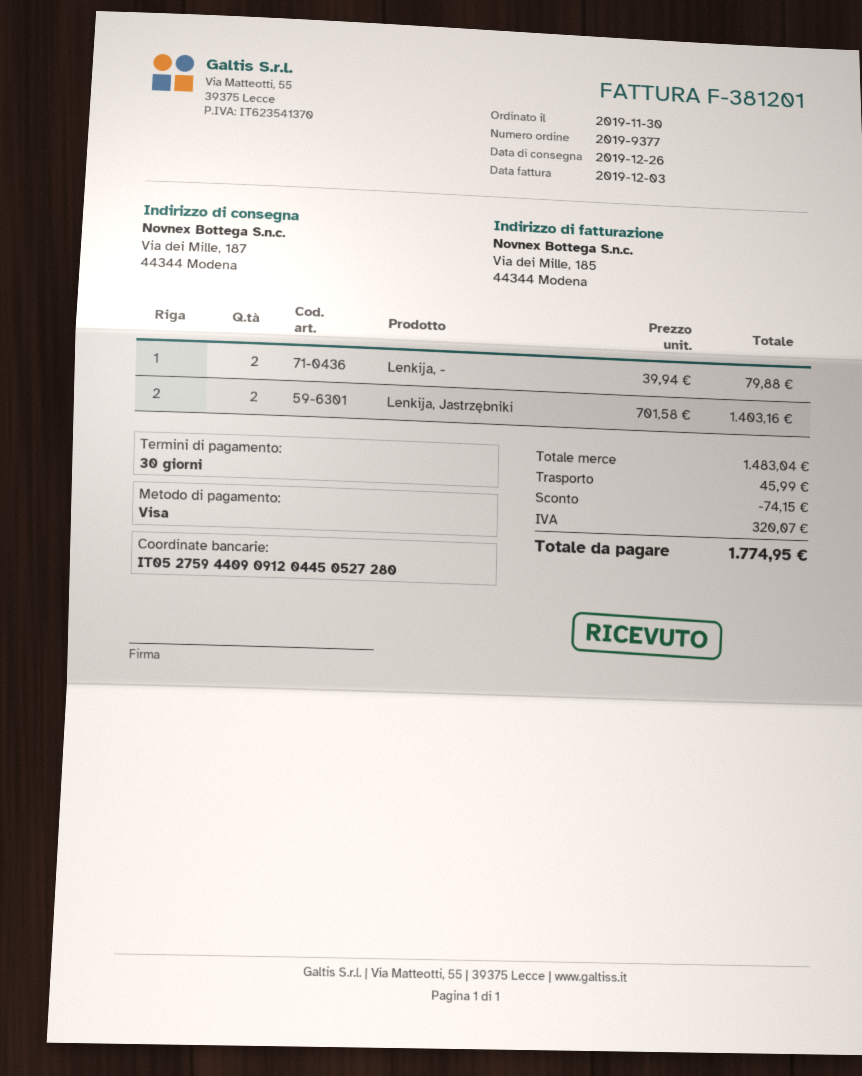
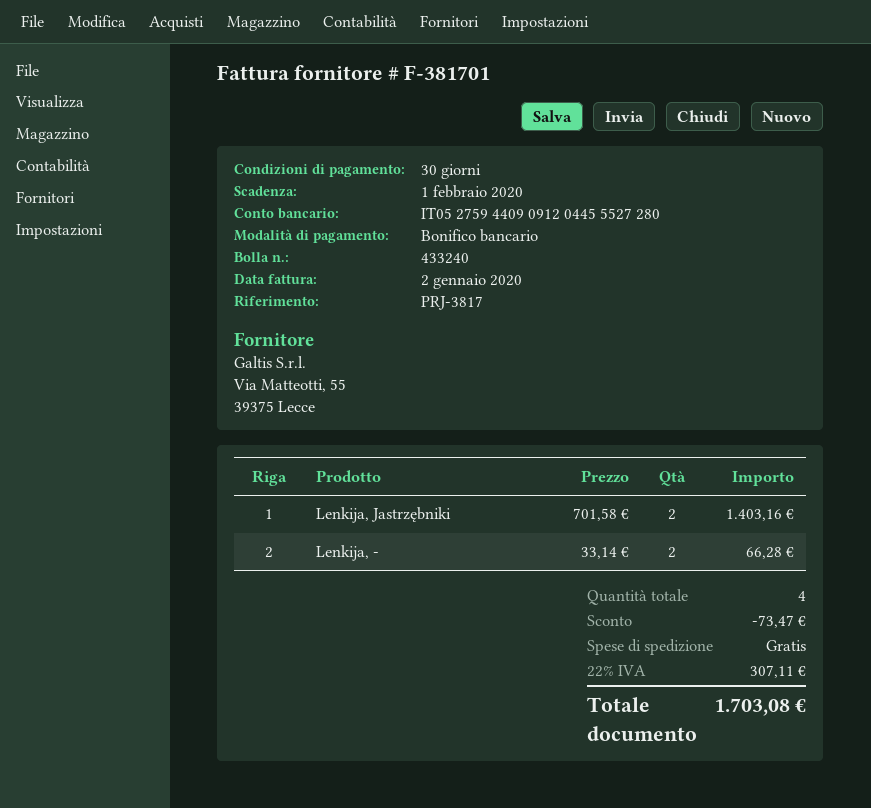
invoice number: F-381201 -> F-381701
invoice date: 2019-12-03 -> 2020-01-02
payment method: Visa -> bank transfer
bank account: IT0527594409091204450527280 -> IT0527594409091204455527280
Lenkija, -: 2 x 39.94 = 79.88 -> 2 x 33.14 = 66.28
discount: 74.15 -> 73.47
shipping: 45.99 -> 0.00
tax: 320.07 -> 307.11
total: 1774.95 -> 1703.08

